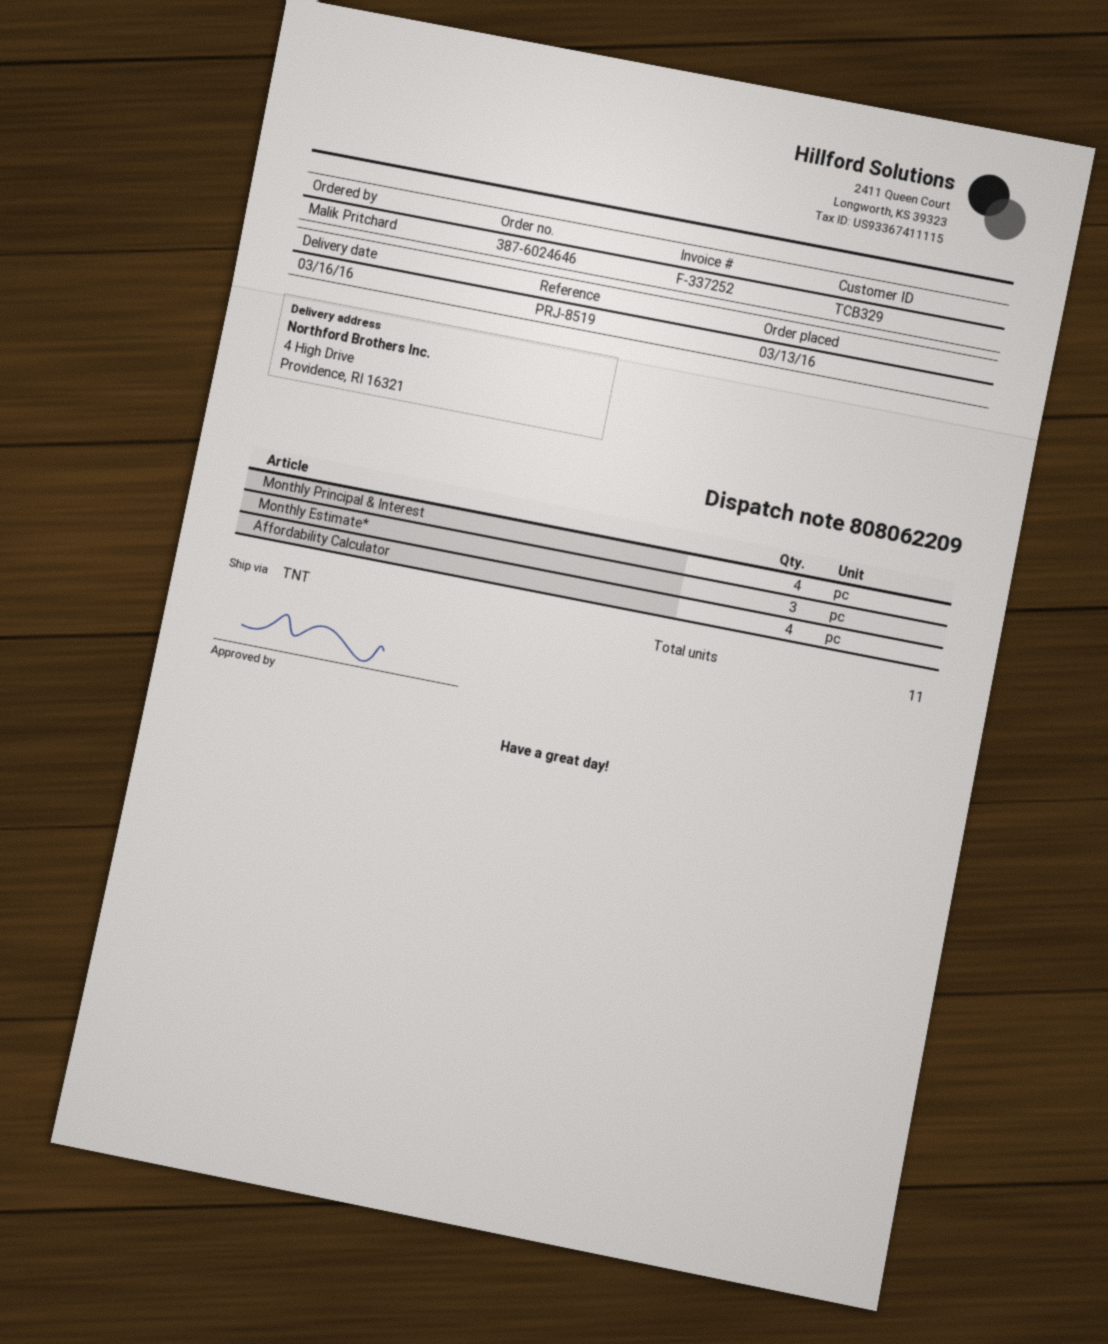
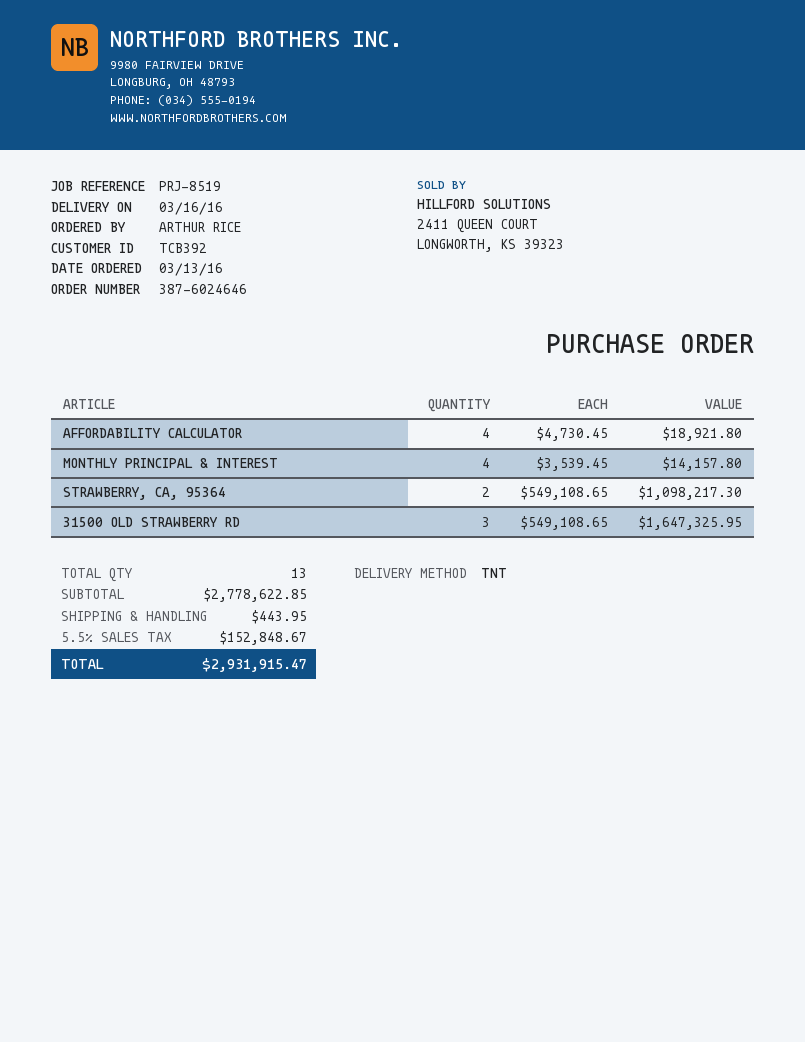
customer number: TCB329 -> TCB392
ordered by: Malik Pritchard -> ARTHUR RICE
Monthly Estimate*: 3 -> none
STRAWBERRY, CA, 95364: none -> 2
31500 OLD STRAWBERRY RD: none -> 3
total quantity: 11 -> 13

